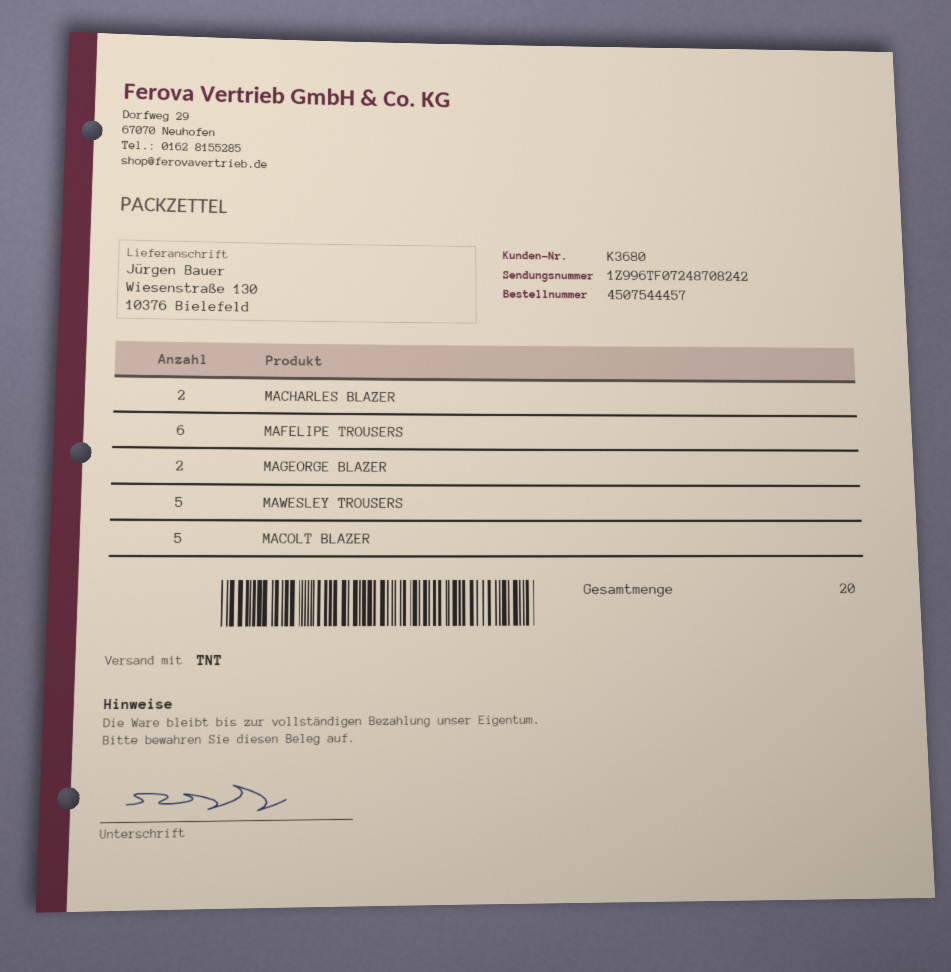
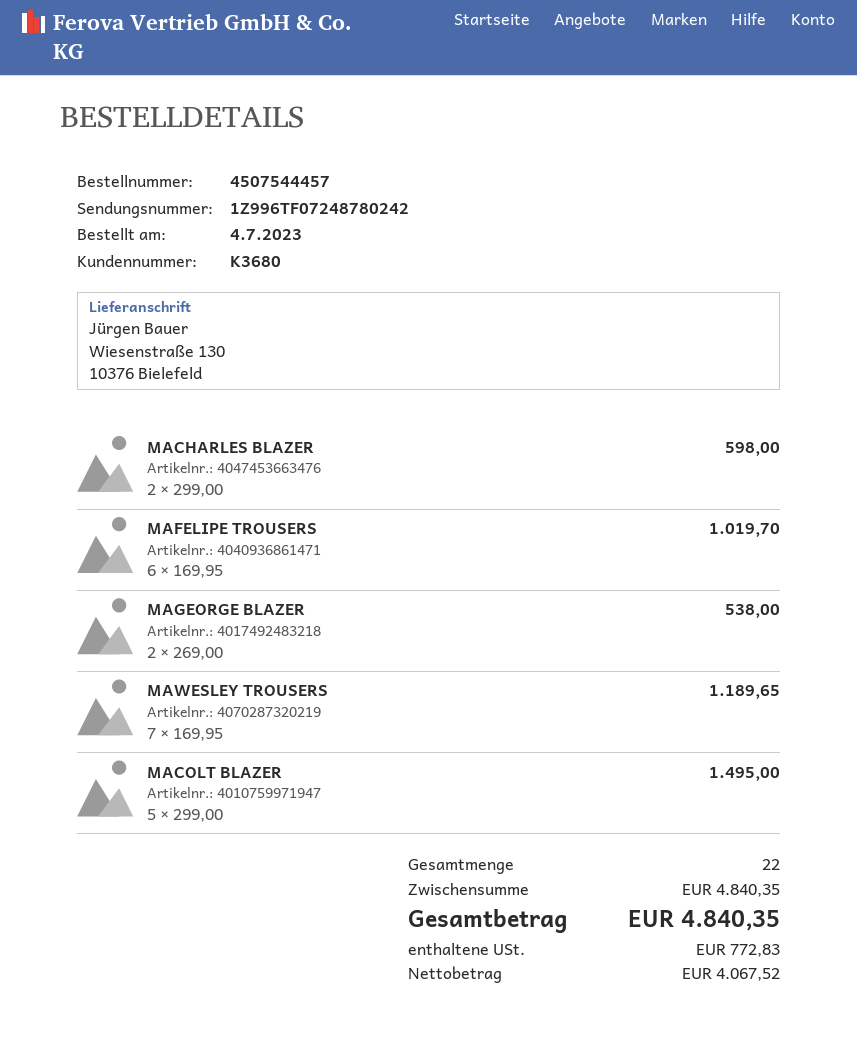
tracking number: 1Z996TF07248708242 -> 1Z996TF07248780242
MAWESLEY TROUSERS: 5 -> 7
total quantity: 20 -> 22

